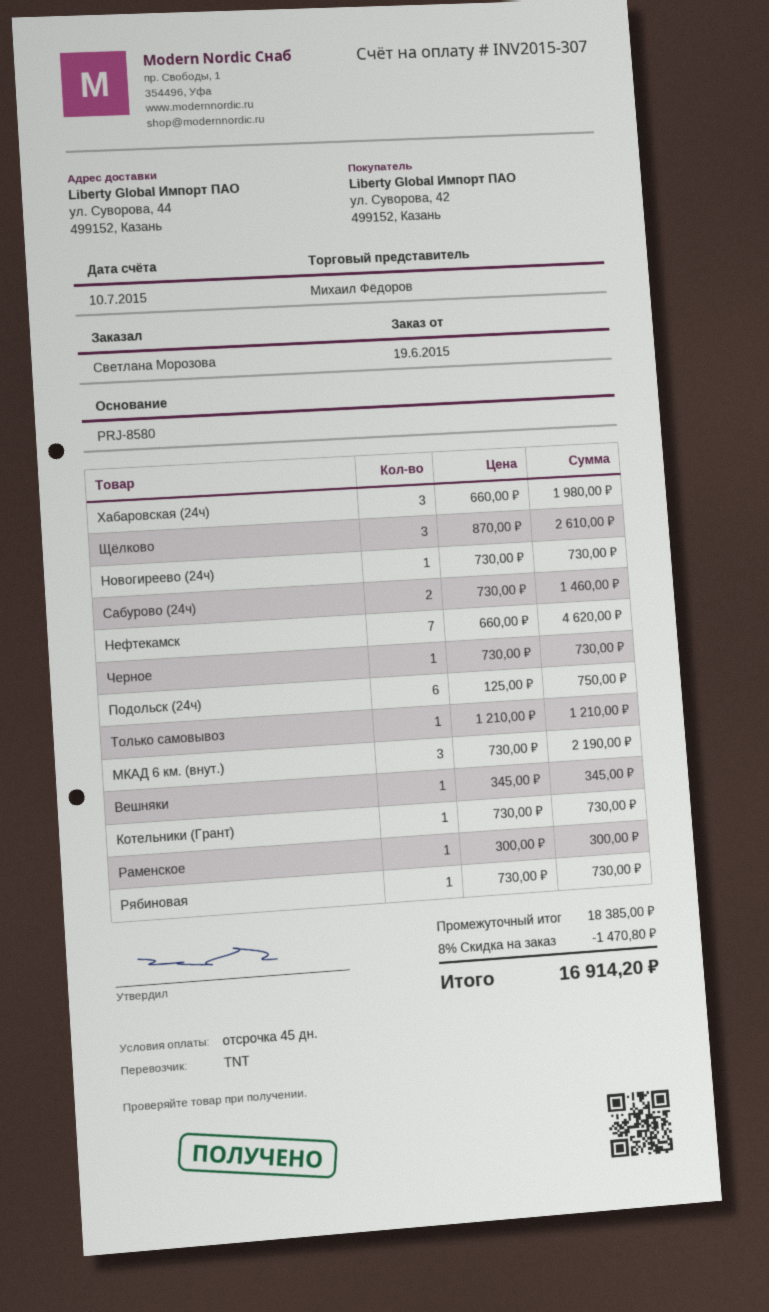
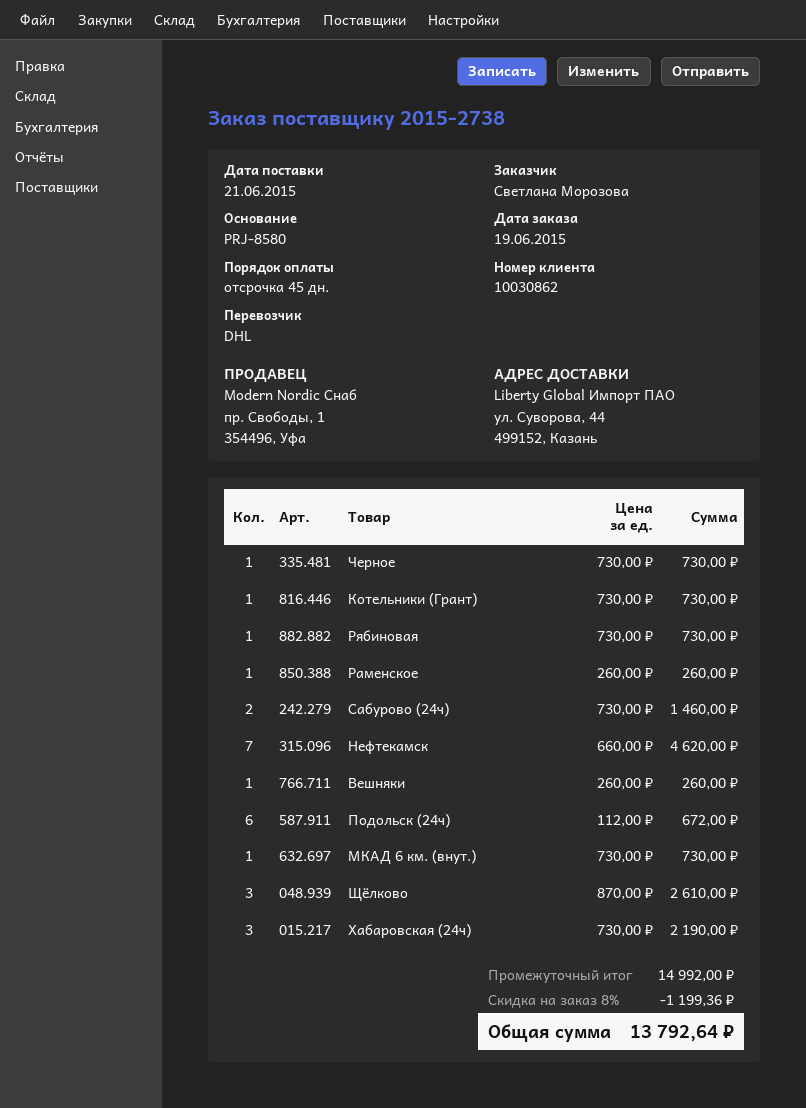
shipping method: TNT -> DHL
Хабаровская (24ч): 3 x 660.00 = 1980.00 -> 3 x 730.00 = 2190.00
Новогиреево (24ч): 1 x 730.00 = 730.00 -> none
Подольск (24ч): 6 x 125.00 = 750.00 -> 6 x 112.00 = 672.00
Только самовывоз: 1 x 1210.00 = 1210.00 -> none
МКАД 6 км. (внут.): 3 x 730.00 = 2190.00 -> 1 x 730.00 = 730.00
Вешняки: 1 x 345.00 = 345.00 -> 1 x 260.00 = 260.00
Раменское: 1 x 300.00 = 300.00 -> 1 x 260.00 = 260.00
subtotal: 18385.00 -> 14992.00
discount: 8% = 1470.80 -> 8% = 1199.36
total: 16914.20 -> 13792.64

